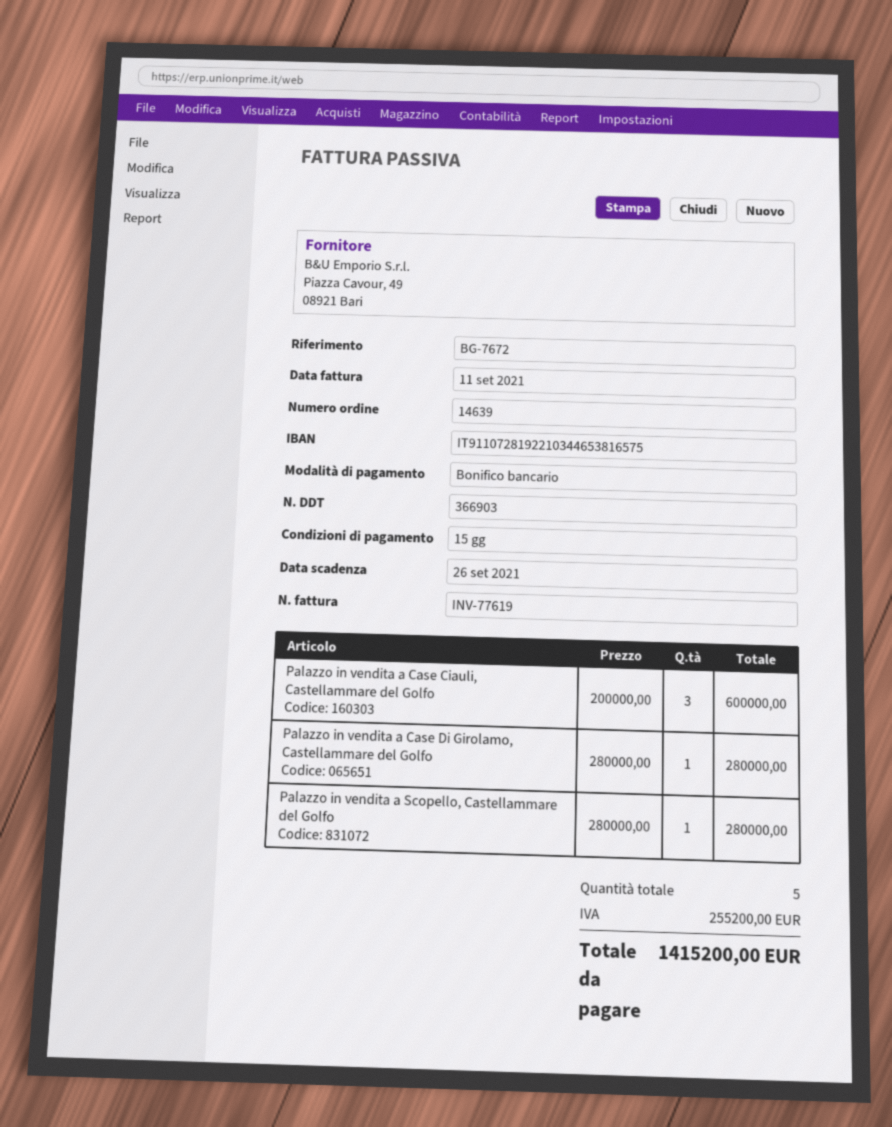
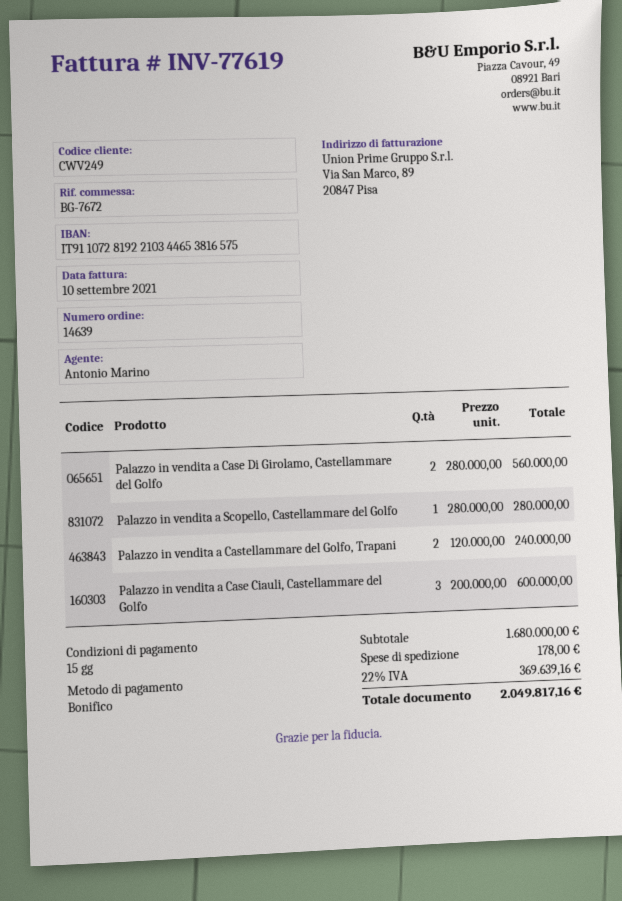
invoice date: 2021-09-11 -> 2021-09-10
Palazzo in vendita a Case Di Girolamo, Castellammare del Golfo: 1 x 280000.00 = 280000.00 -> 2 x 280000.00 = 560000.00
Palazzo in vendita a Castellammare del Golfo, Trapani: none -> 2 x 120000.00 = 240000.00
shipping: none -> 178.00
tax: 255200.00 -> 369639.16
total: 1415200.00 -> 2049817.16

